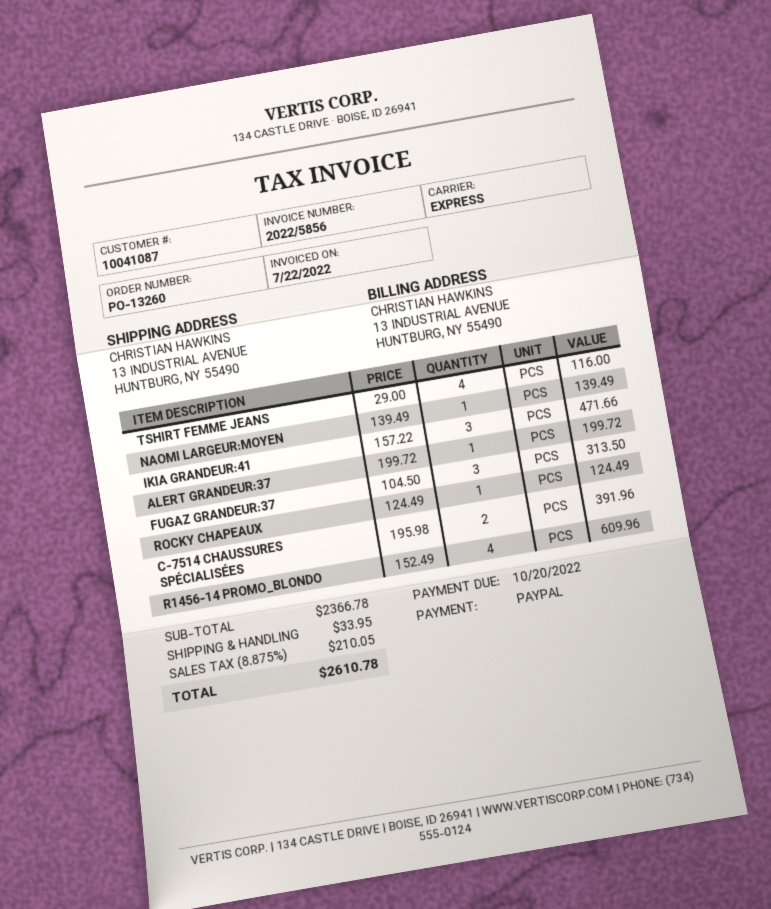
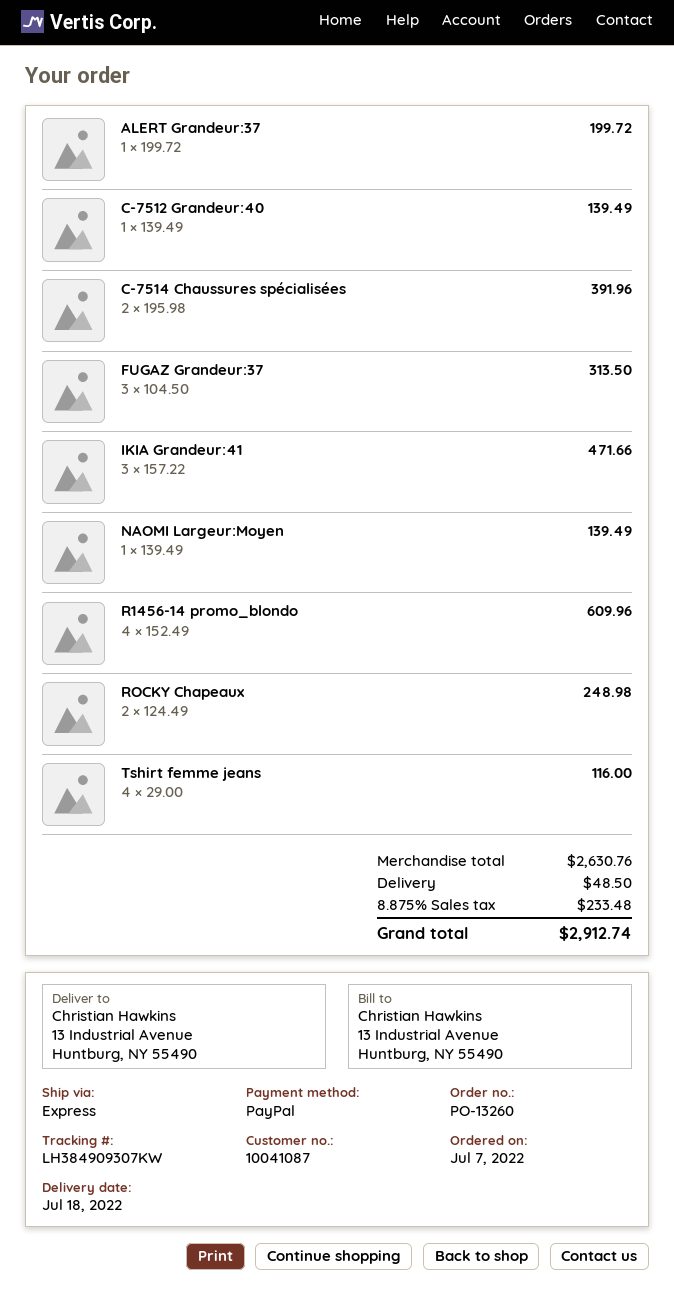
ROCKY CHAPEAUX: 1 x 124.49 = 124.49 -> 2 x 124.49 = 248.98
C-7512 Grandeur:40: none -> 1 x 139.49 = 139.49
subtotal: 2366.78 -> 2630.76
shipping: 33.95 -> 48.50
tax: 8.875% = 210.05 -> 8.875% = 233.48
total: 2610.78 -> 2912.74

